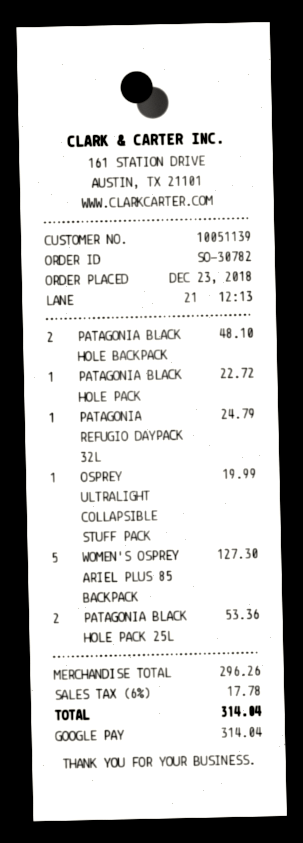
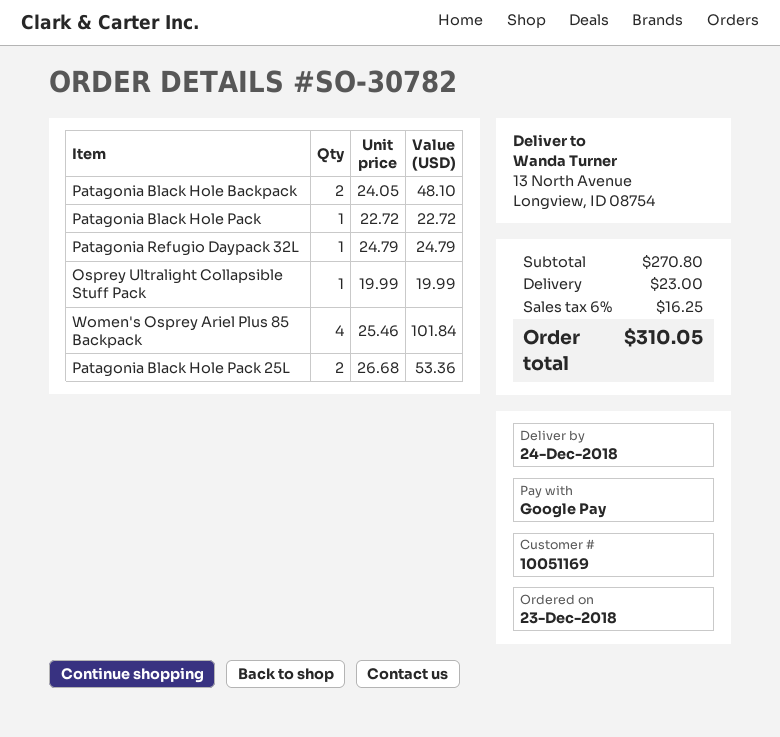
customer number: 10051139 -> 10051169
WOMEN'S OSPREY ARIEL PLUS 85 BACKPACK: 5 for 127.30 -> 4 for 101.84
subtotal: 296.26 -> 270.80
shipping: none -> 23.00
tax: 6% = 17.78 -> 6% = 16.25
total: 314.04 -> 310.05

